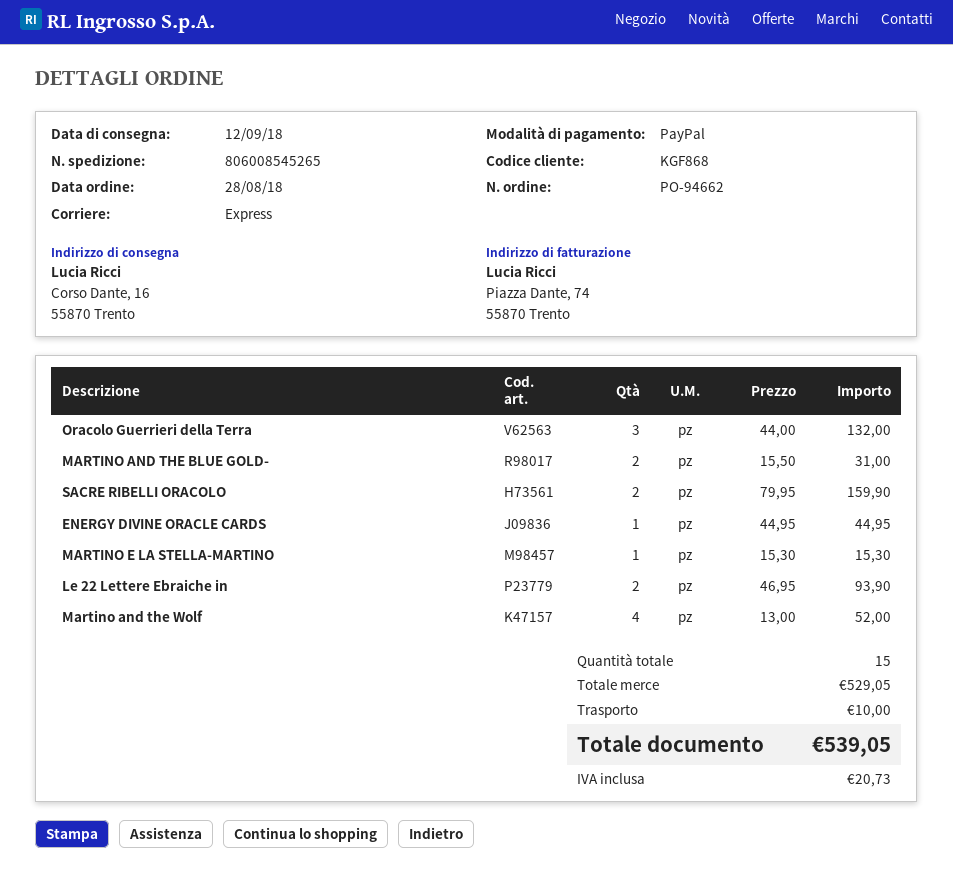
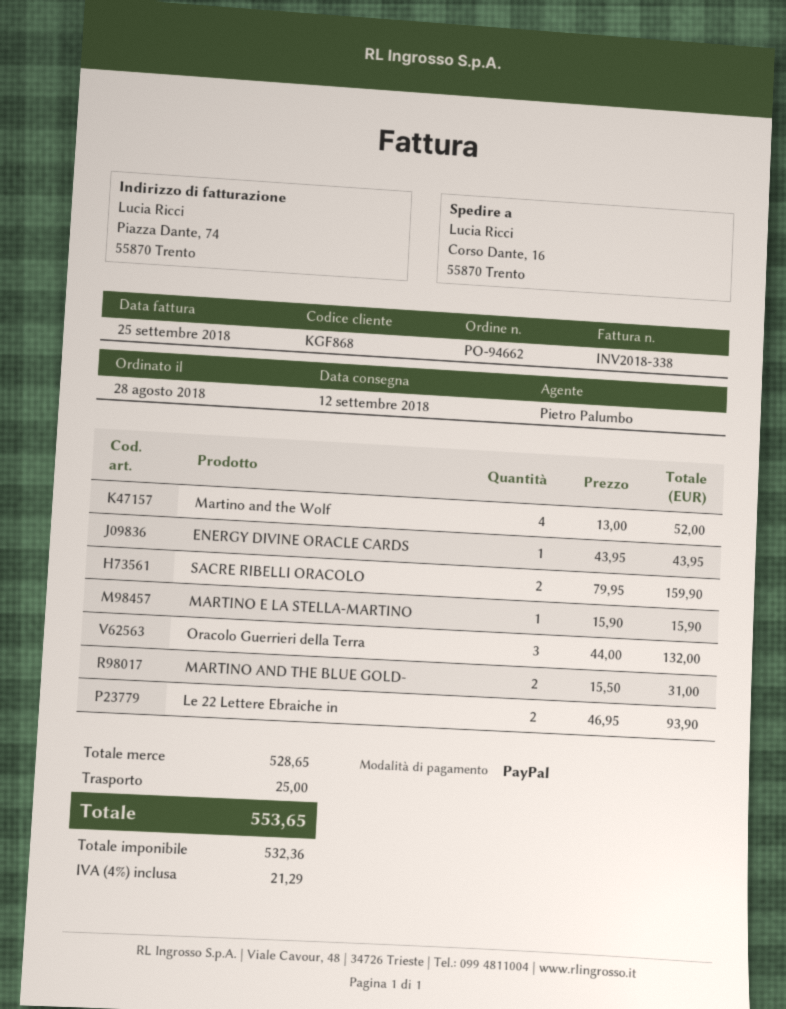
ENERGY DIVINE ORACLE CARDS: 1 x 44.95 = 44.95 -> 1 x 43.95 = 43.95
MARTINO E LA STELLA-MARTINO: 1 x 15.30 = 15.30 -> 1 x 15.90 = 15.90
subtotal: 529.05 -> 528.65
shipping: 10.00 -> 25.00
tax: 20.73 -> 21.29
total: 539.05 -> 553.65

